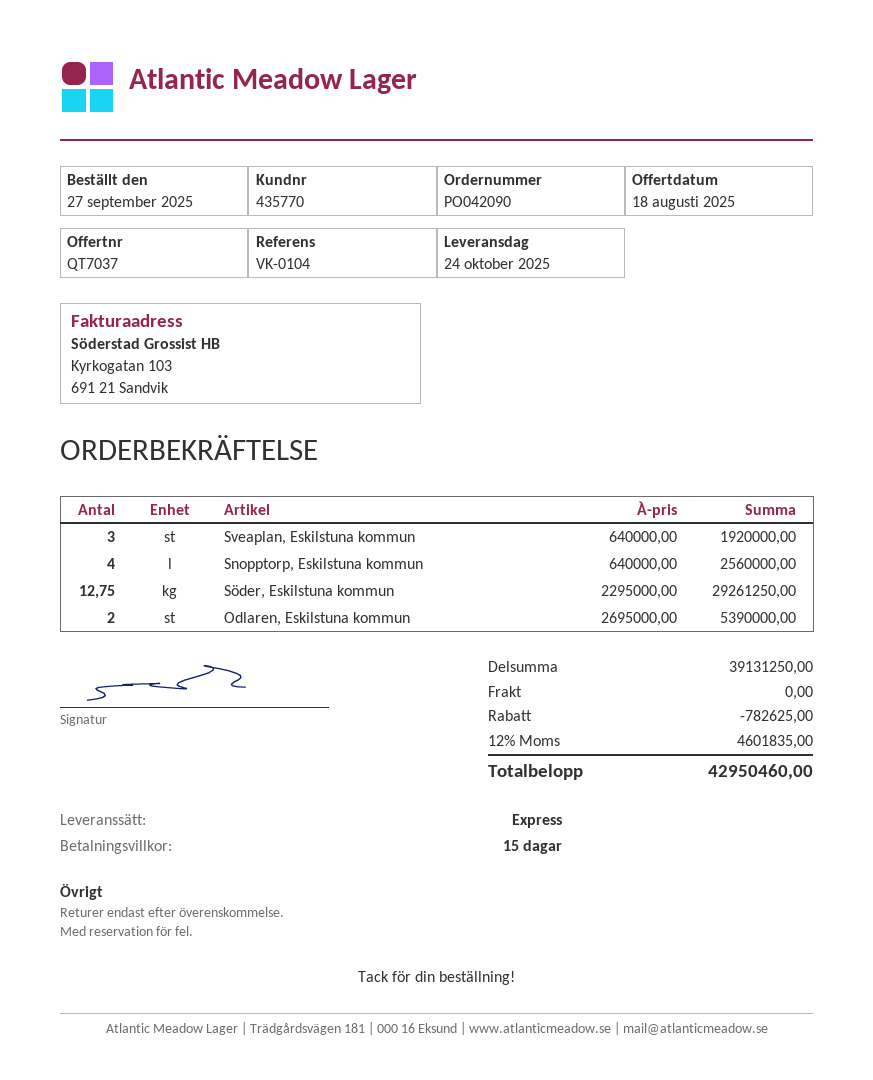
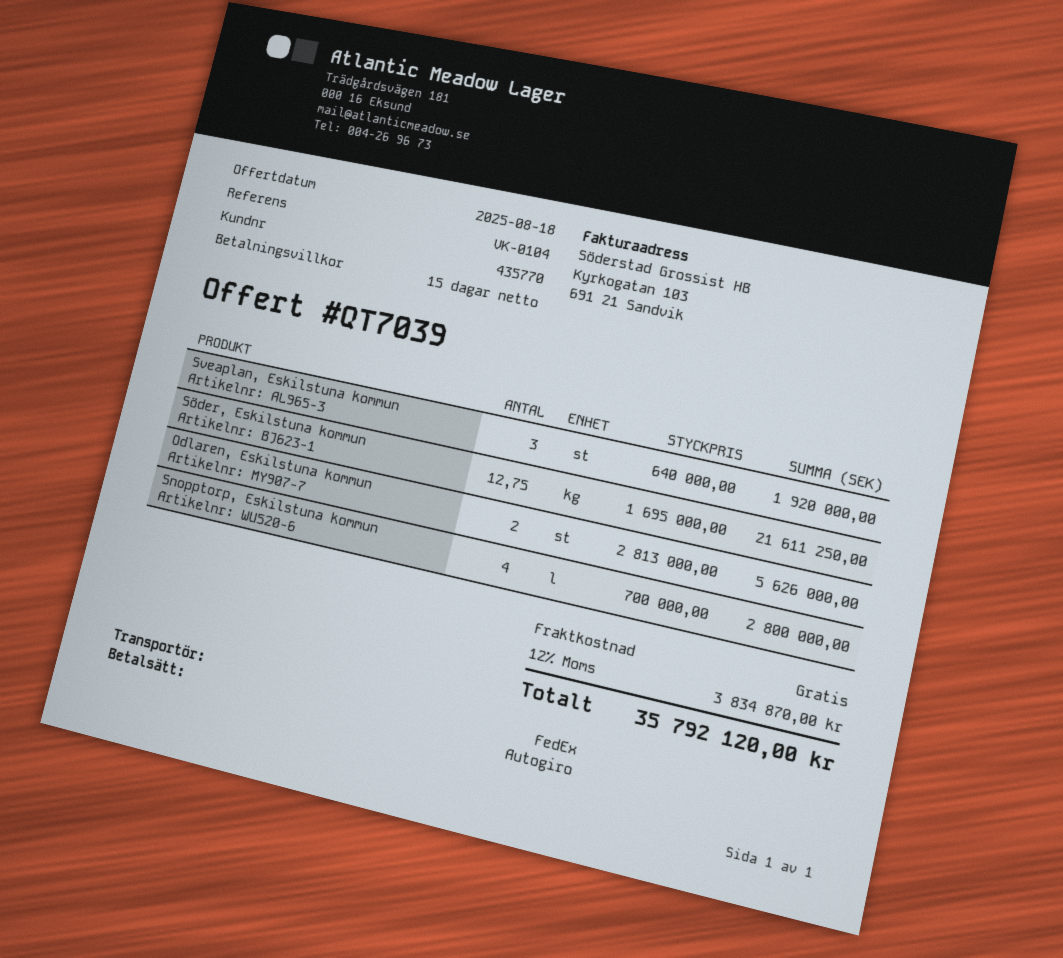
quote number: QT7037 -> QT7039
shipping method: express -> FedEx
Snopptorp, Eskilstuna kommun: 4 x 640000.00 = 2560000.00 -> 4 x 700000.00 = 2800000.00
Söder, Eskilstuna kommun: 12.75 x 2295000.00 = 29261250.00 -> 12.75 x 1695000.00 = 21611250.00
Odlaren, Eskilstuna kommun: 2 x 2695000.00 = 5390000.00 -> 2 x 2813000.00 = 5626000.00
discount: 782625.00 -> none
tax: 12% = 4601835.00 -> 12% = 3834870.00
total: 42950460.00 -> 35792120.00

